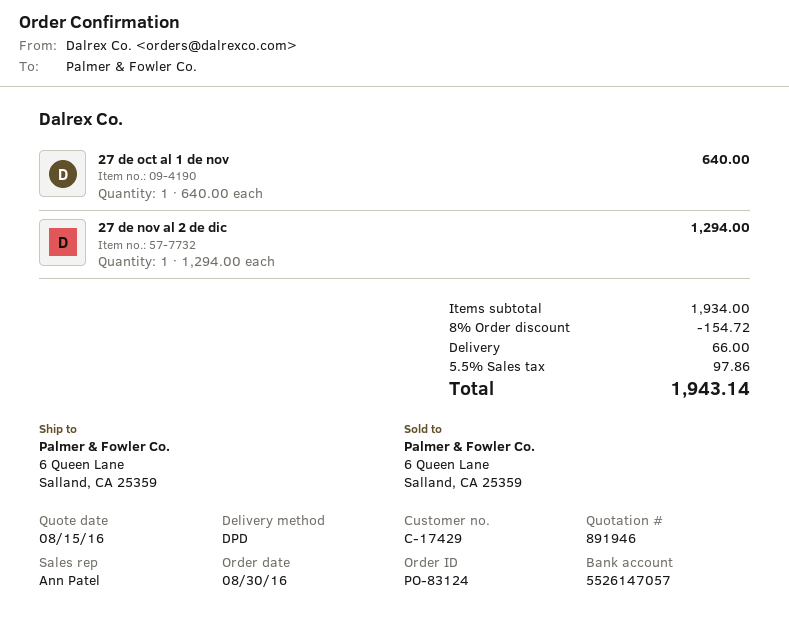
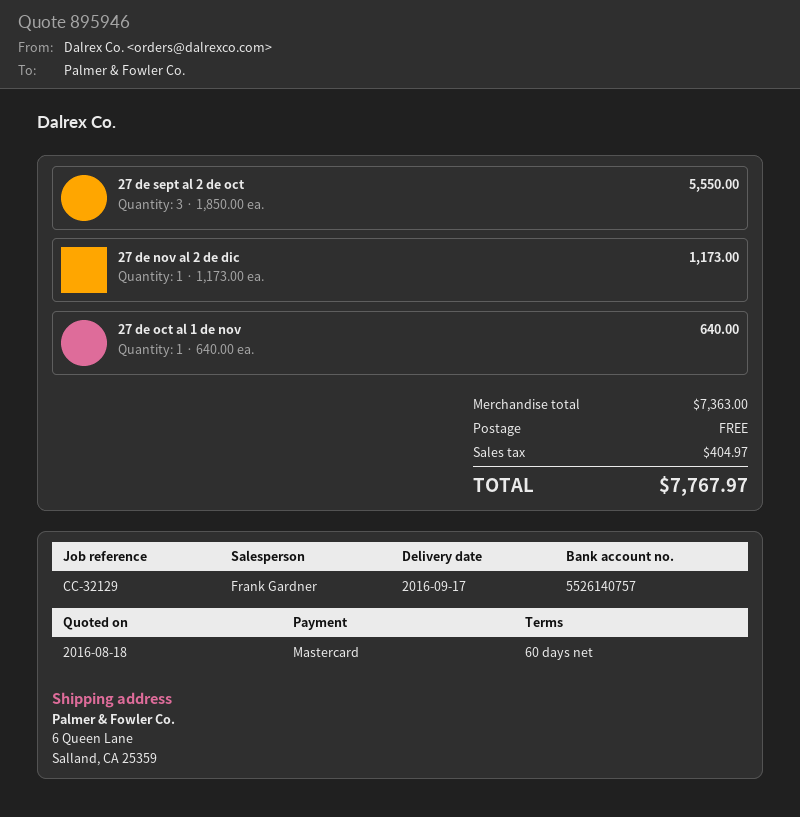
quote number: 891946 -> 895946
quote date: 2016-08-15 -> 2016-08-18
sales rep: Ann Patel -> Frank Gardner
bank account: 5526147057 -> 5526140757
27 de nov al 2 de dic: 1 x 1294.00 = 1294.00 -> 1 x 1173.00 = 1173.00
27 de sept al 2 de oct: none -> 3 x 1850.00 = 5550.00
subtotal: 1934.00 -> 7363.00
discount: 8% = 154.72 -> none
shipping: 66.00 -> 0.00
tax: 97.86 -> 404.97
total: 1943.14 -> 7767.97

